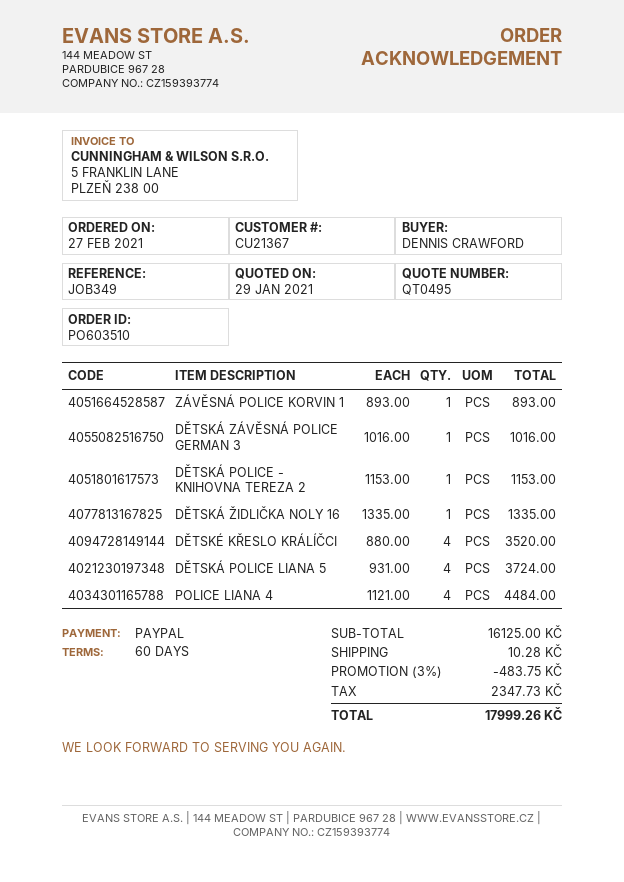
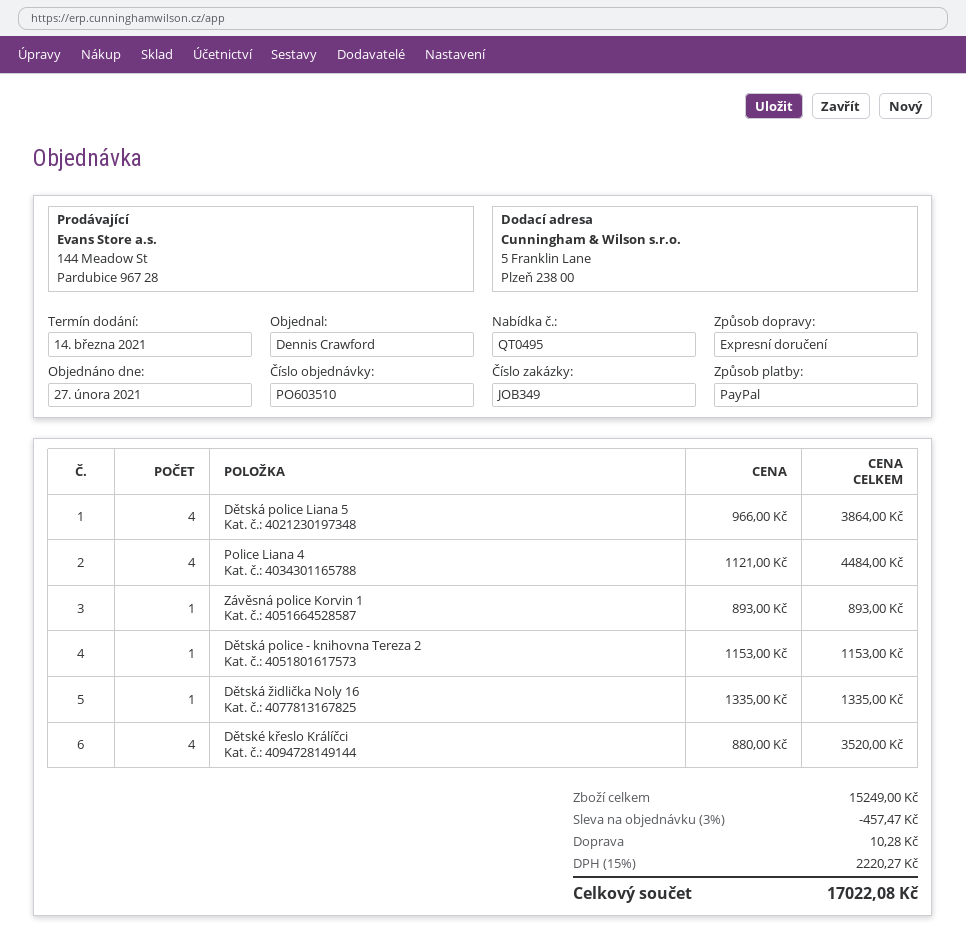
DĚTSKÁ ZÁVĚSNÁ POLICE GERMAN 3: 1 x 1016.00 = 1016.00 -> none
DĚTSKÁ POLICE LIANA 5: 4 x 931.00 = 3724.00 -> 4 x 966.00 = 3864.00
subtotal: 16125.00 -> 15249.00
discount: 3% = 483.75 -> 3% = 457.47
tax: 2347.73 -> 2220.27
total: 17999.26 -> 17022.08

